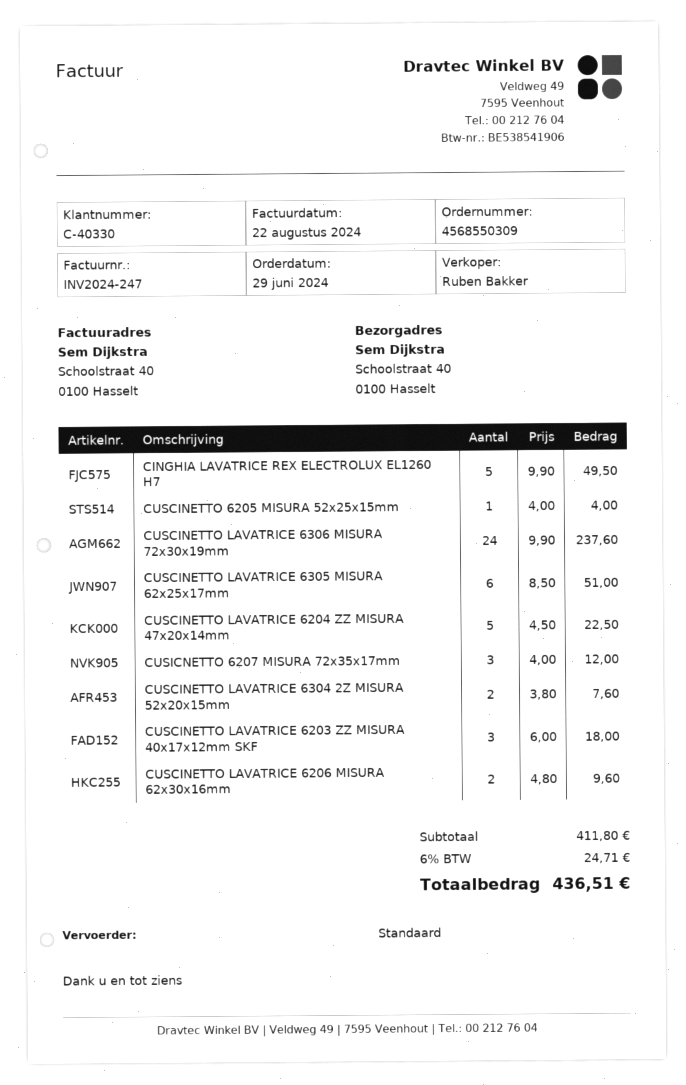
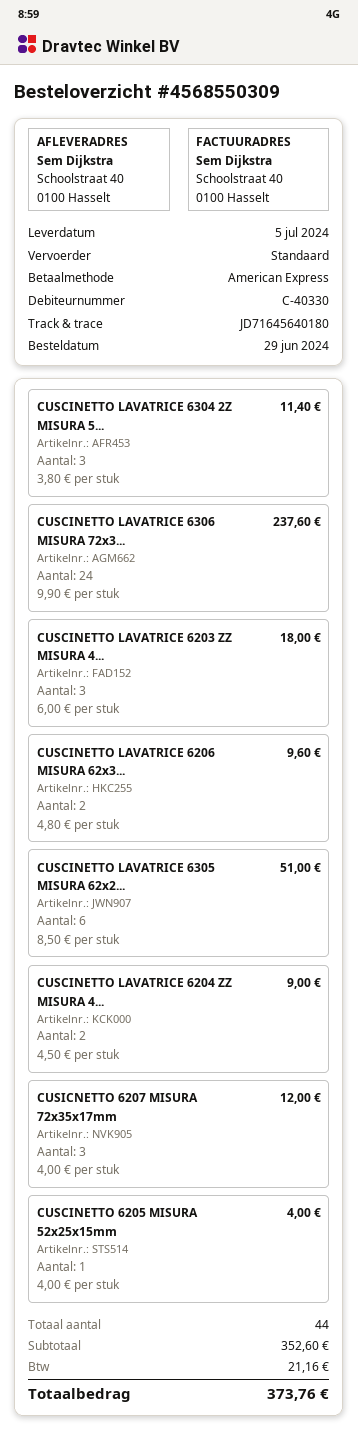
CINGHIA LAVATRICE REX ELECTROLUX EL1260 H7: 5 x 9.90 = 49.50 -> none
CUSCINETTO LAVATRICE 6204 ZZ MISURA 47x20x14mm: 5 x 4.50 = 22.50 -> 2 x 4.50 = 9.00
CUSCINETTO LAVATRICE 6304 2Z MISURA 52x20x15mm: 2 x 3.80 = 7.60 -> 3 x 3.80 = 11.40
subtotal: 411.80 -> 352.60
tax: 24.71 -> 21.16
total: 436.51 -> 373.76

